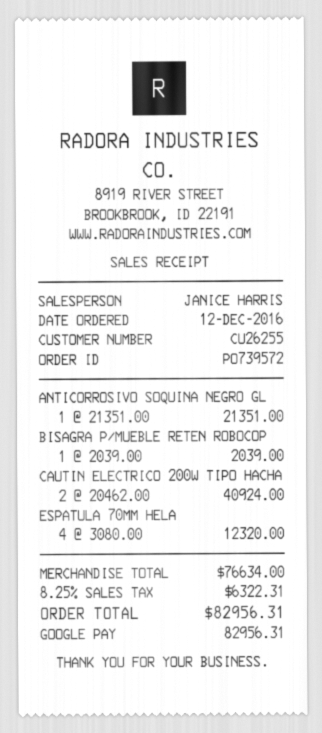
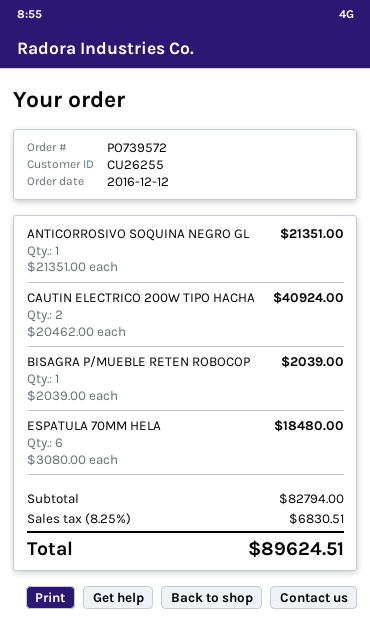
ESPATULA 70MM HELA: 4 x 3080.00 = 12320.00 -> 6 x 3080.00 = 18480.00
subtotal: 76634.00 -> 82794.00
tax: 8.25% = 6322.31 -> 8.25% = 6830.51
total: 82956.31 -> 89624.51

